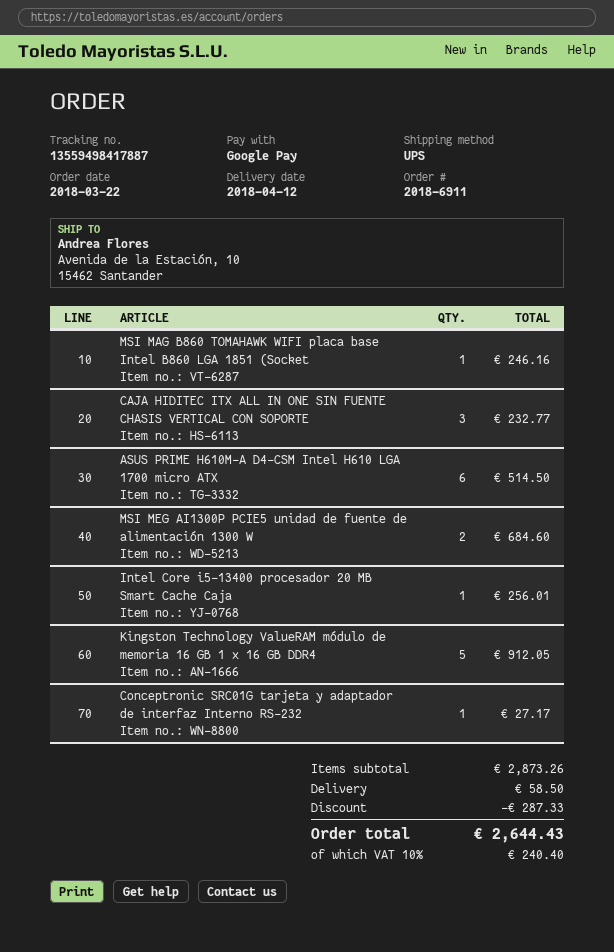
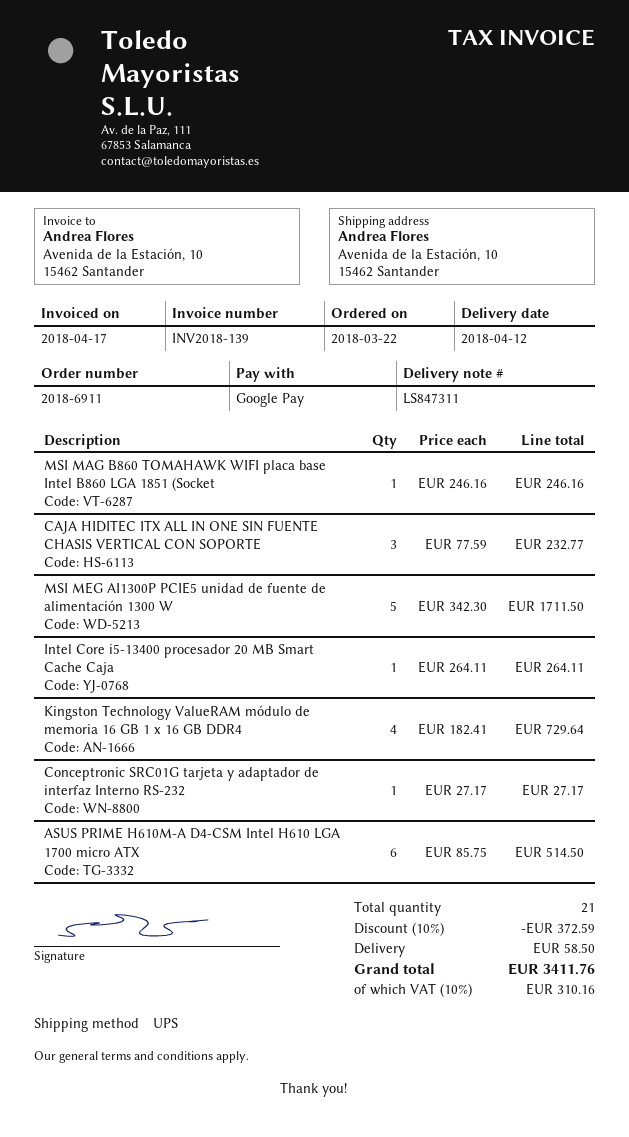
MSI MEG AI1300P PCIE5 unidad de fuente de alimentación 1300 W: 2 for 684.60 -> 5 for 1711.50
Intel Core i5-13400 procesador 20 MB Smart Cache Caja: 1 for 256.01 -> 1 for 264.11
Kingston Technology ValueRAM módulo de memoria 16 GB 1 x 16 GB DDR4: 5 for 912.05 -> 4 for 729.64
discount: 287.33 -> 372.59
tax: 10% = 240.40 -> 10% = 310.16
total: 2644.43 -> 3411.76

